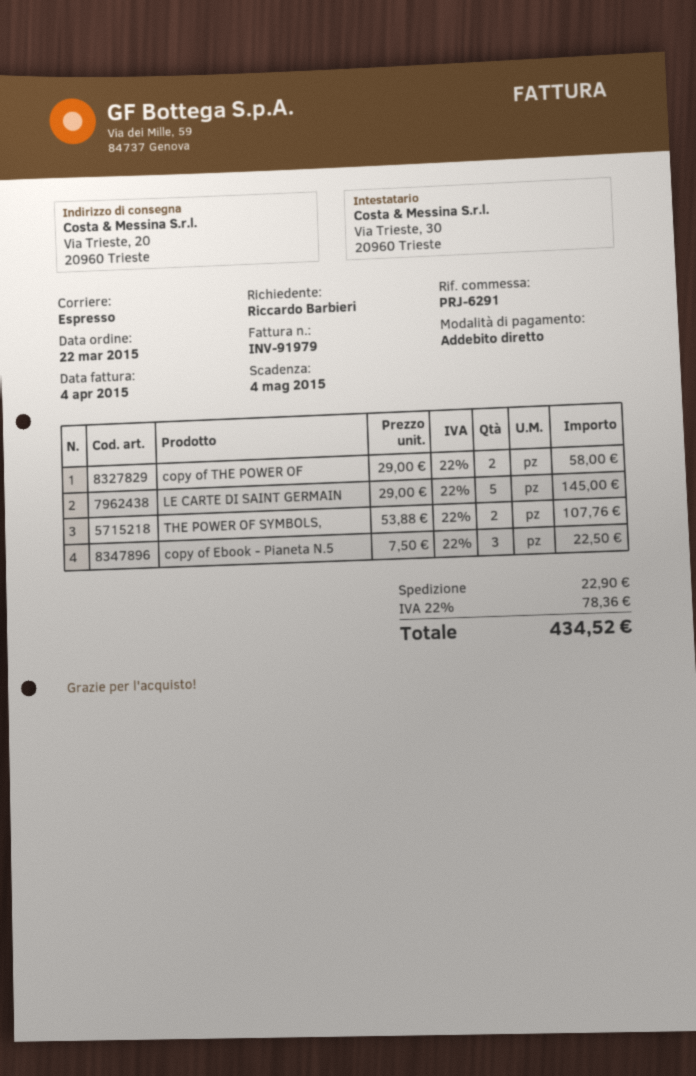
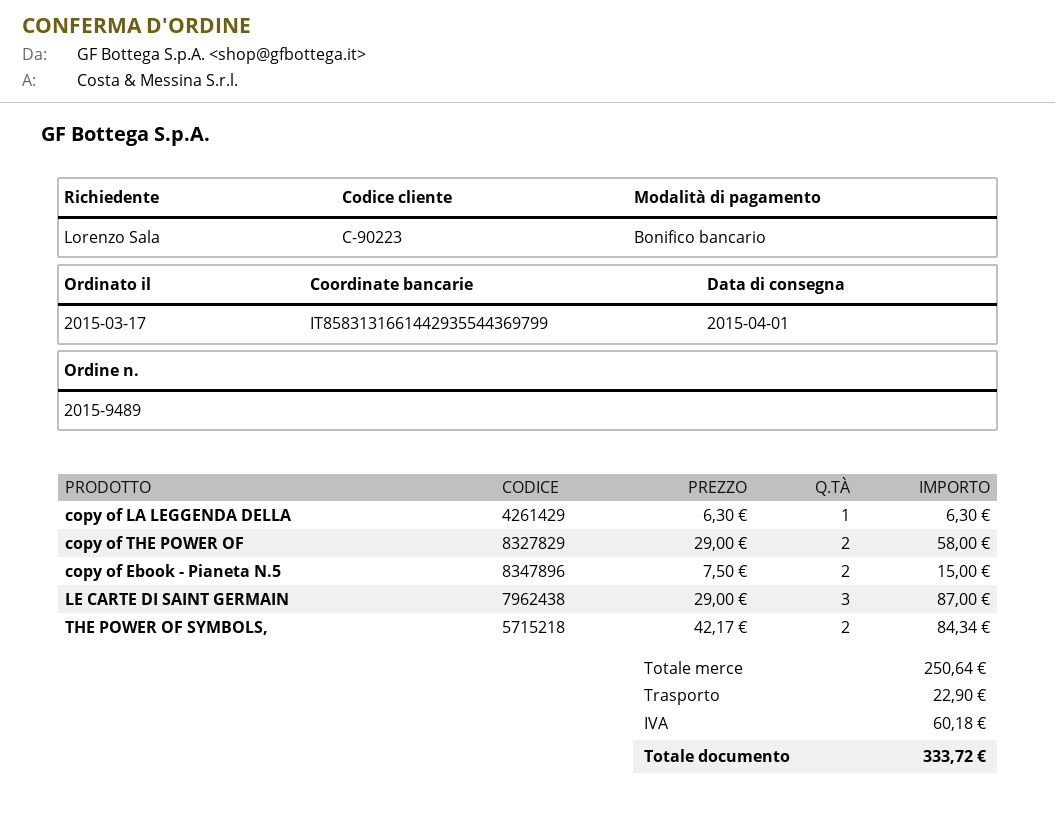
order date: 2015-03-22 -> 2015-03-17
ordered by: Riccardo Barbieri -> Lorenzo Sala
payment method: direct debit -> bank transfer
LE CARTE DI SAINT GERMAIN: 5 x 29.00 = 145.00 -> 3 x 29.00 = 87.00
THE POWER OF SYMBOLS,: 2 x 53.88 = 107.76 -> 2 x 42.17 = 84.34
copy of Ebook - Pianeta N.5: 3 x 7.50 = 22.50 -> 2 x 7.50 = 15.00
copy of LA LEGGENDA DELLA: none -> 1 x 6.30 = 6.30
tax: 78.36 -> 60.18
total: 434.52 -> 333.72

